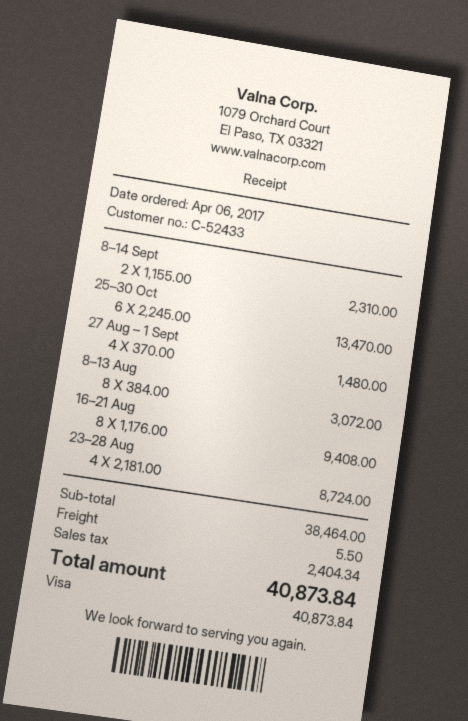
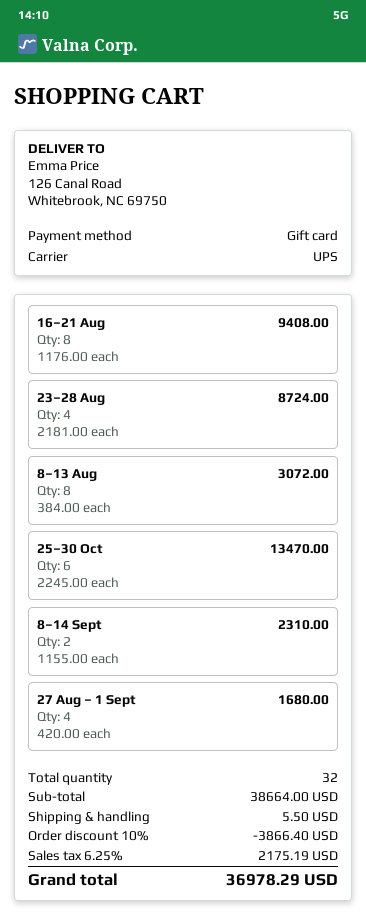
payment method: Visa -> gift card
27 Aug – 1 Sept: 4 x 370.00 = 1480.00 -> 4 x 420.00 = 1680.00
subtotal: 38464.00 -> 38664.00
discount: none -> 10% = 3866.40
tax: 2404.34 -> 2175.19
total: 40873.84 -> 36978.29

